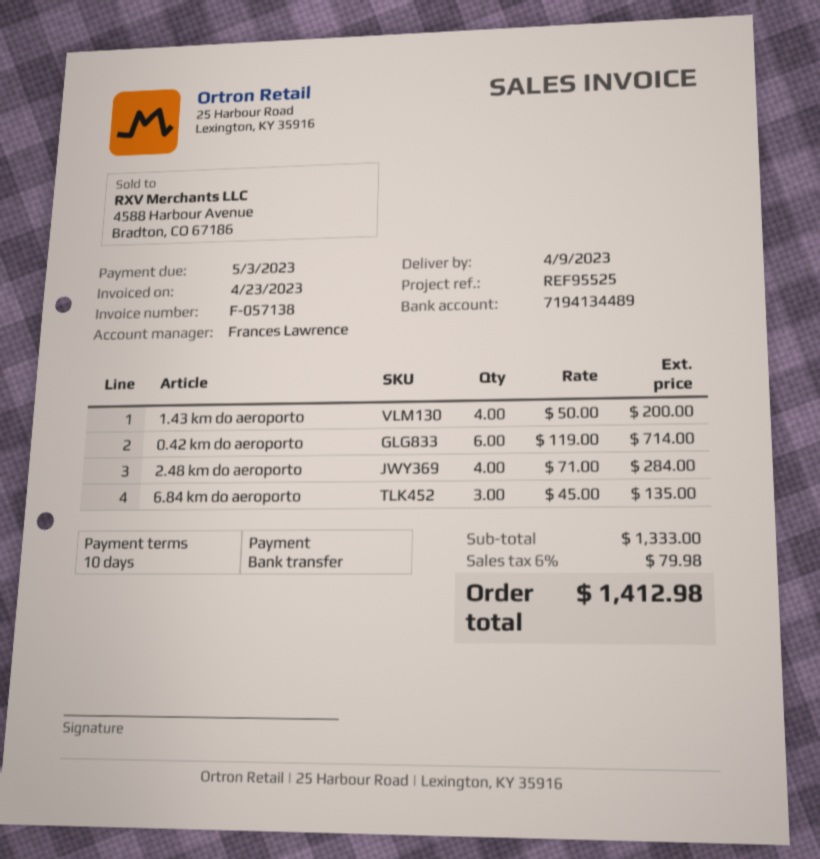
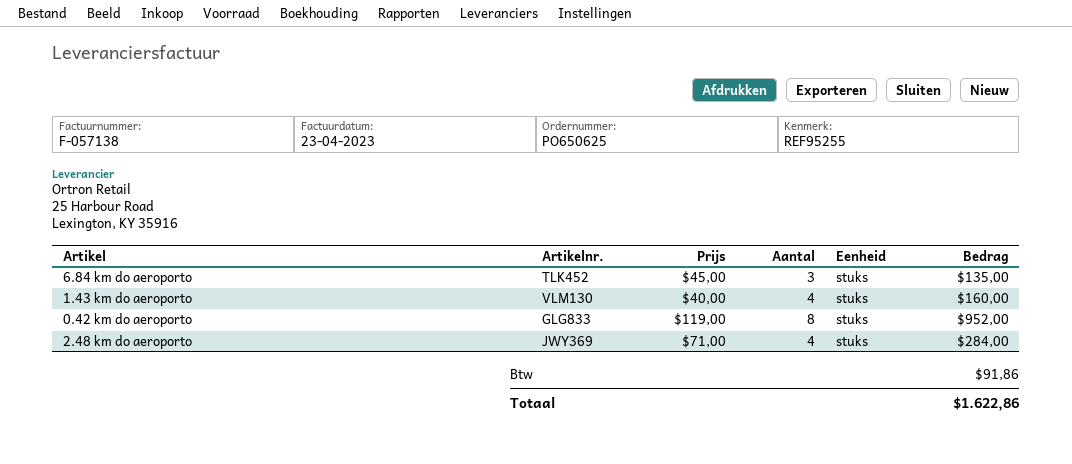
reference: REF95525 -> REF95255
1.43 km do aeroporto: 4 x 50.00 = 200.00 -> 4 x 40.00 = 160.00
0.42 km do aeroporto: 6 x 119.00 = 714.00 -> 8 x 119.00 = 952.00
tax: 79.98 -> 91.86
total: 1412.98 -> 1622.86

